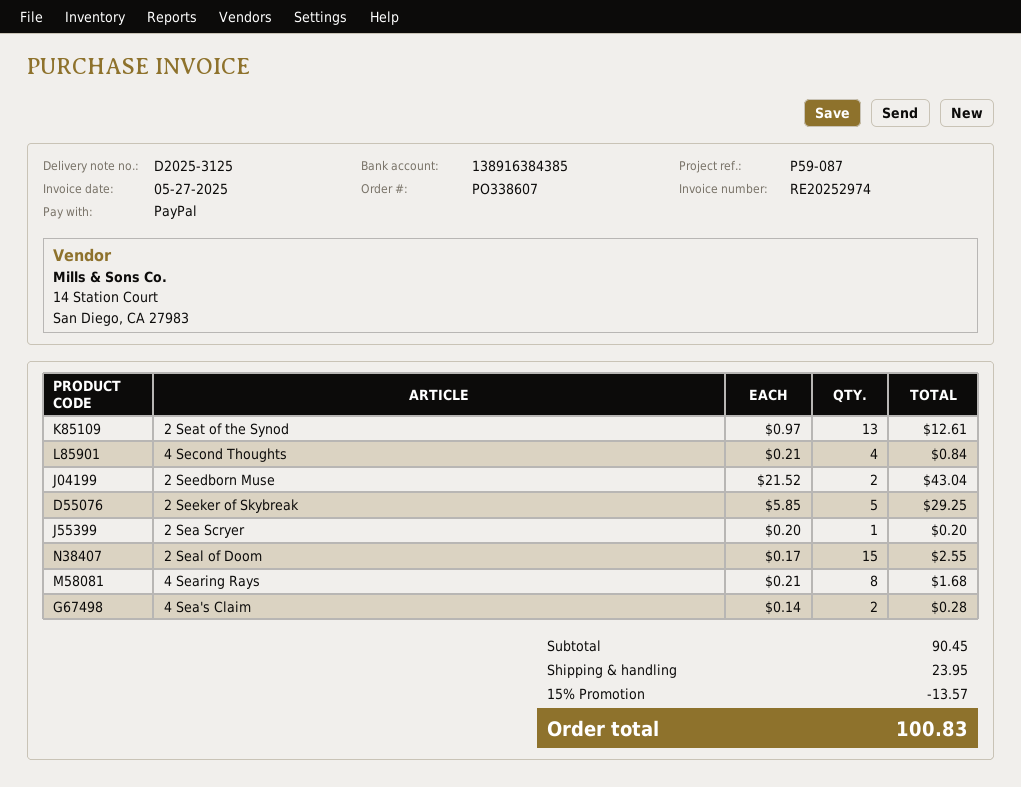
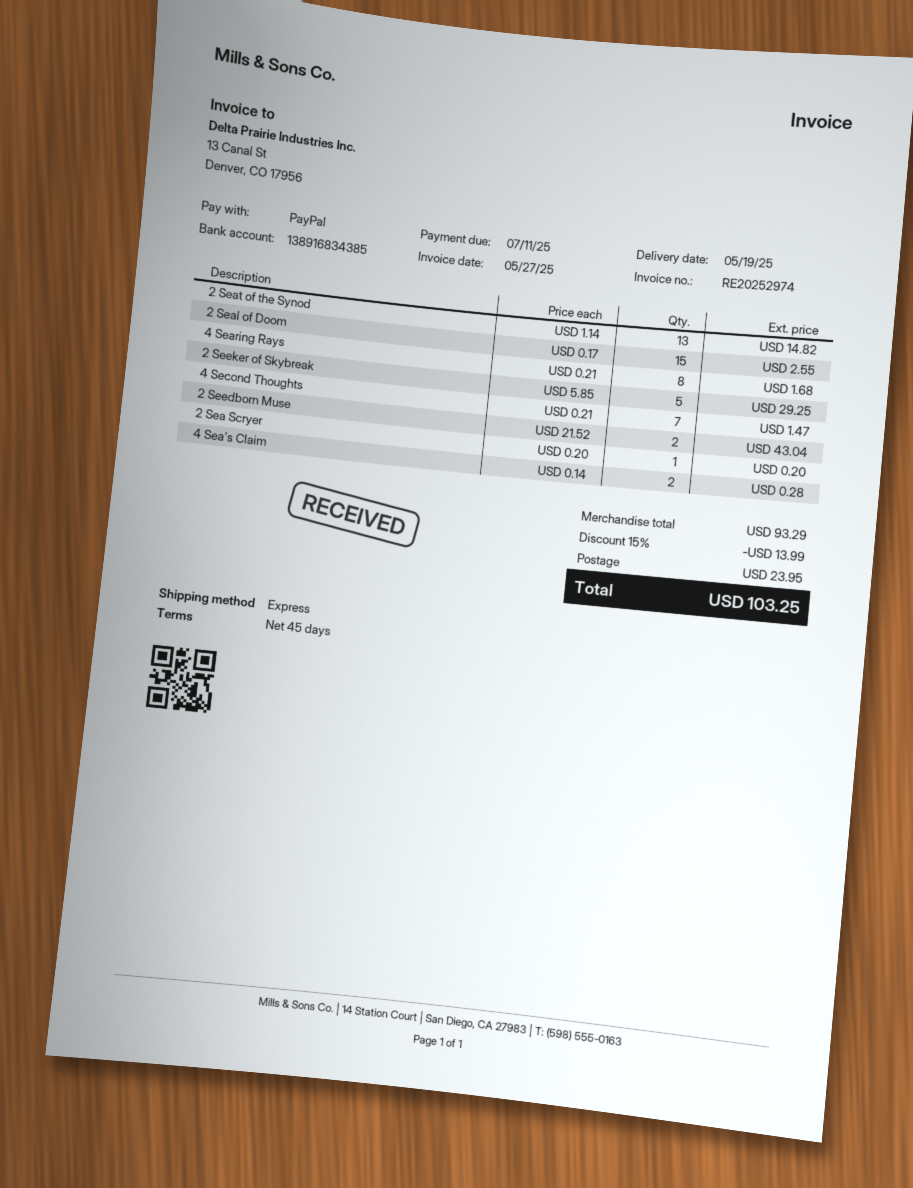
bank account: 138916384385 -> 138916834385
2 Seat of the Synod: 13 x 0.97 = 12.61 -> 13 x 1.14 = 14.82
4 Second Thoughts: 4 x 0.21 = 0.84 -> 7 x 0.21 = 1.47
subtotal: 90.45 -> 93.29
discount: 15% = 13.57 -> 15% = 13.99
total: 100.83 -> 103.25

